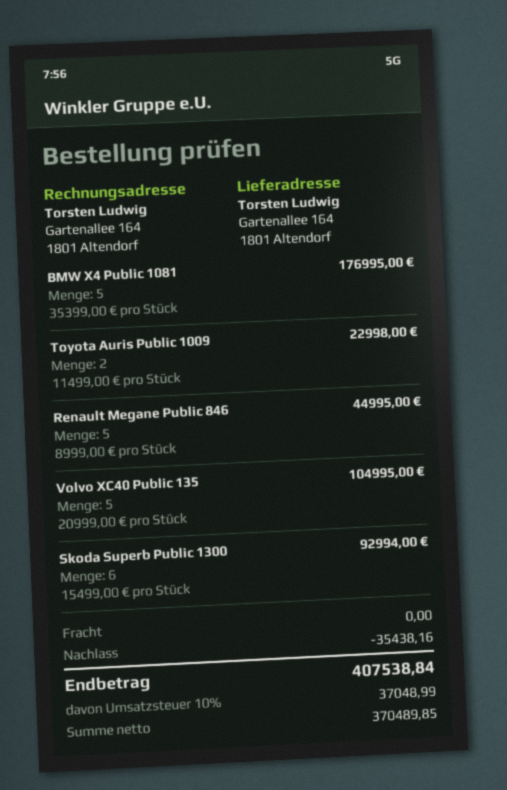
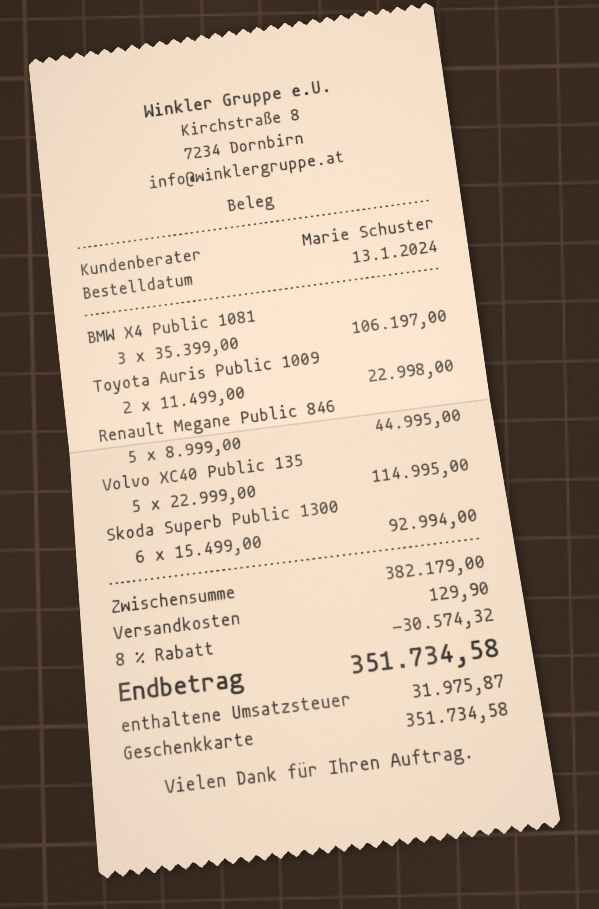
BMW X4 Public 1081: 5 x 35399.00 = 176995.00 -> 3 x 35399.00 = 106197.00
Volvo XC40 Public 135: 5 x 20999.00 = 104995.00 -> 5 x 22999.00 = 114995.00
discount: 35438.16 -> 30574.32
shipping: 0.00 -> 129.90
tax: 37048.99 -> 31975.87
total: 407538.84 -> 351734.58

